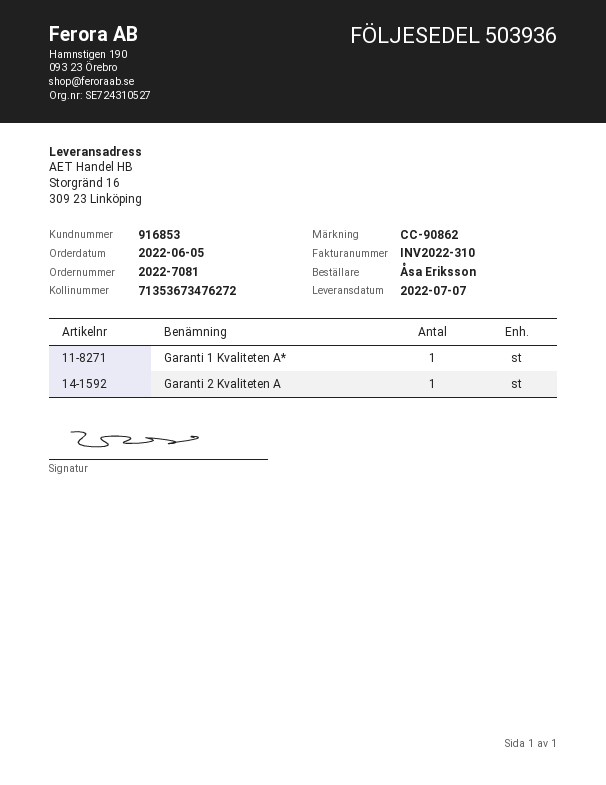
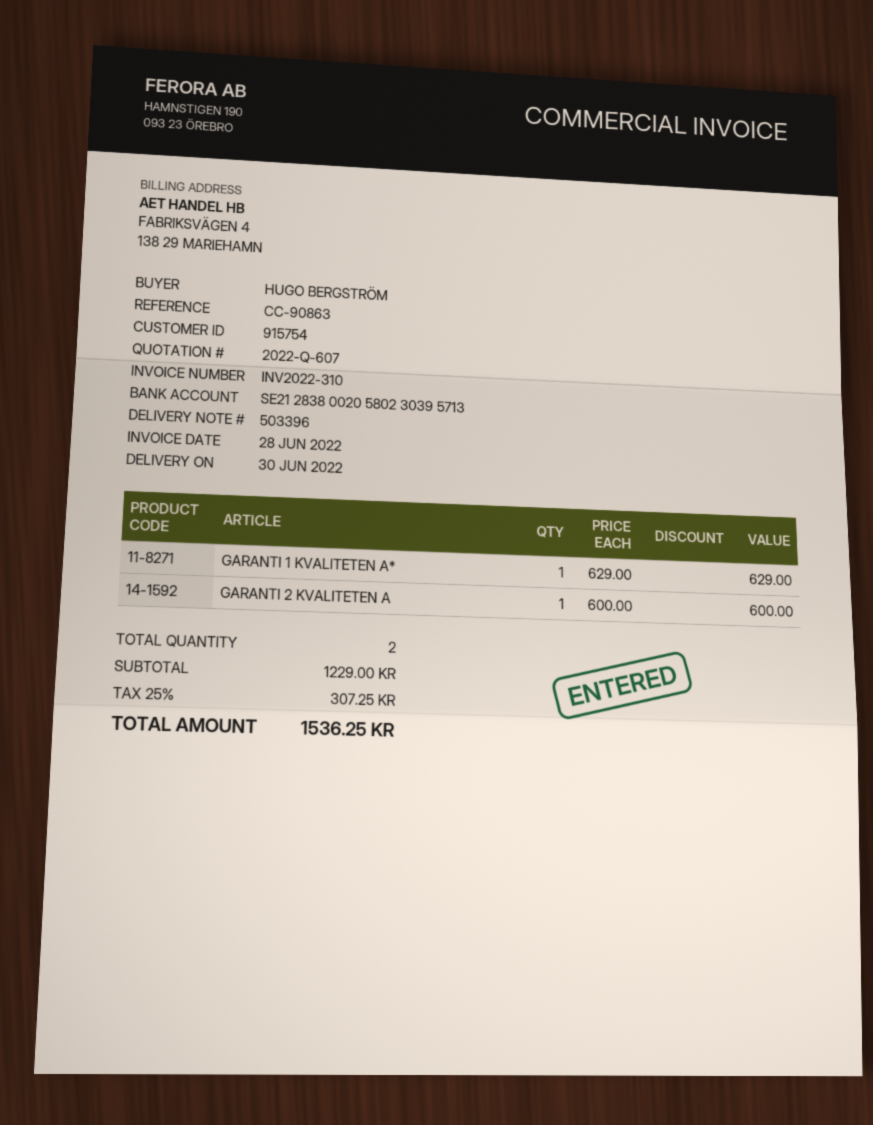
delivery note number: 503936 -> 503396
delivery date: 2022-07-07 -> 2022-06-30
customer number: 916853 -> 915754
reference: CC-90862 -> CC-90863
ordered by: Åsa Eriksson -> HUGO BERGSTRÖM

